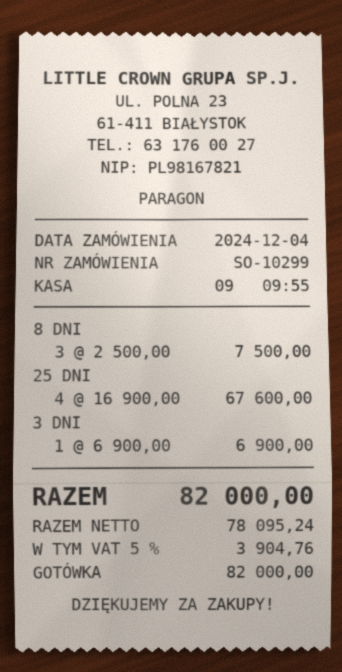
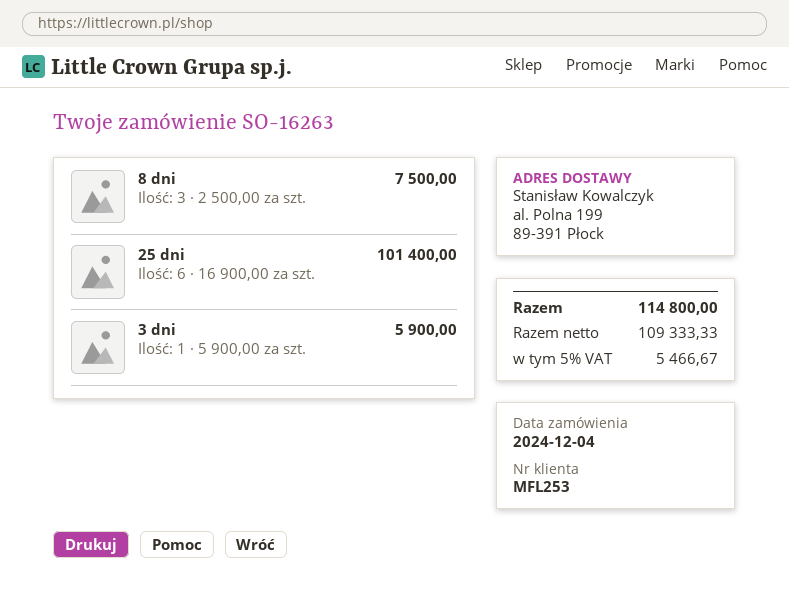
order number: SO-10299 -> SO-16263
25 DNI: 4 x 16900.00 = 67600.00 -> 6 x 16900.00 = 101400.00
3 DNI: 1 x 6900.00 = 6900.00 -> 1 x 5900.00 = 5900.00
net: 78095.24 -> 109333.33
tax: 5% = 3904.76 -> 5% = 5466.67
total: 82000.00 -> 114800.00

